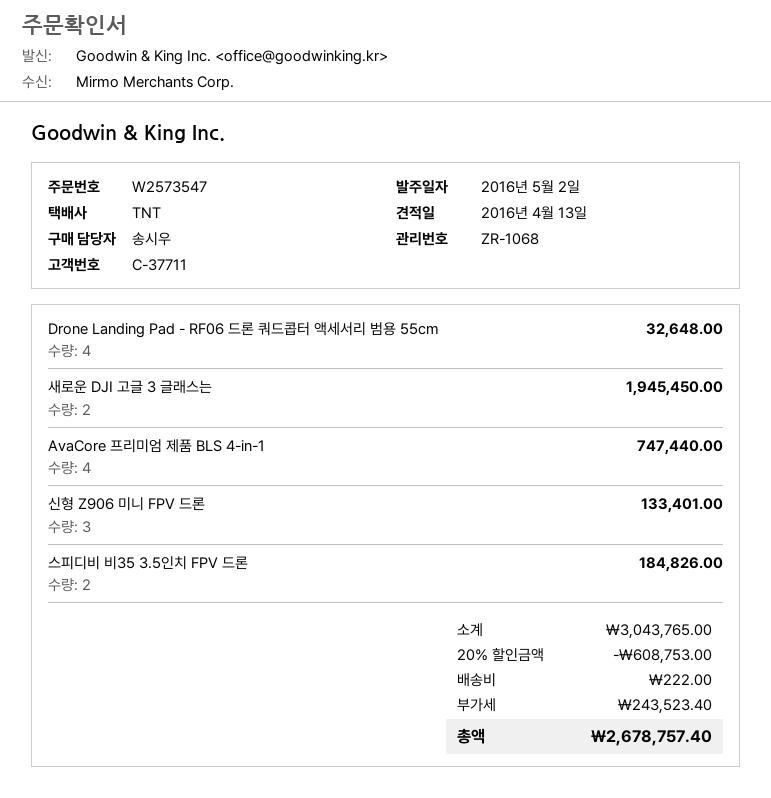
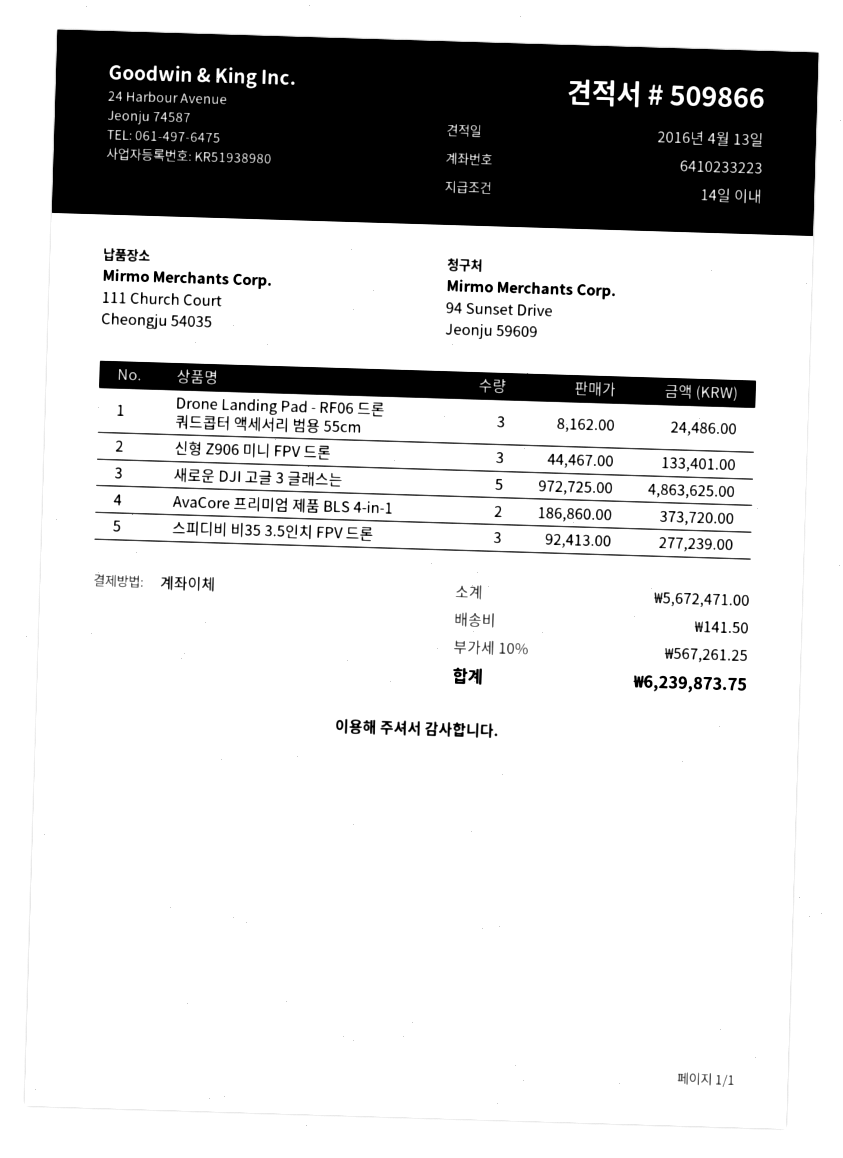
Drone Landing Pad - RF06 드론 쿼드콥터 액세서리 범용 55cm: 4 for 32648.00 -> 3 for 24486.00
새로운 DJI 고글 3 글래스는: 2 for 1945450.00 -> 5 for 4863625.00
AvaCore 프리미엄 제품 BLS 4-in-1: 4 for 747440.00 -> 2 for 373720.00
스피디비 비35 3.5인치 FPV 드론: 2 for 184826.00 -> 3 for 277239.00
subtotal: 3043765.00 -> 5672471.00
discount: 20% = 608753.00 -> none
shipping: 222.00 -> 141.50
tax: 243523.40 -> 567261.25
total: 2678757.40 -> 6239873.75

